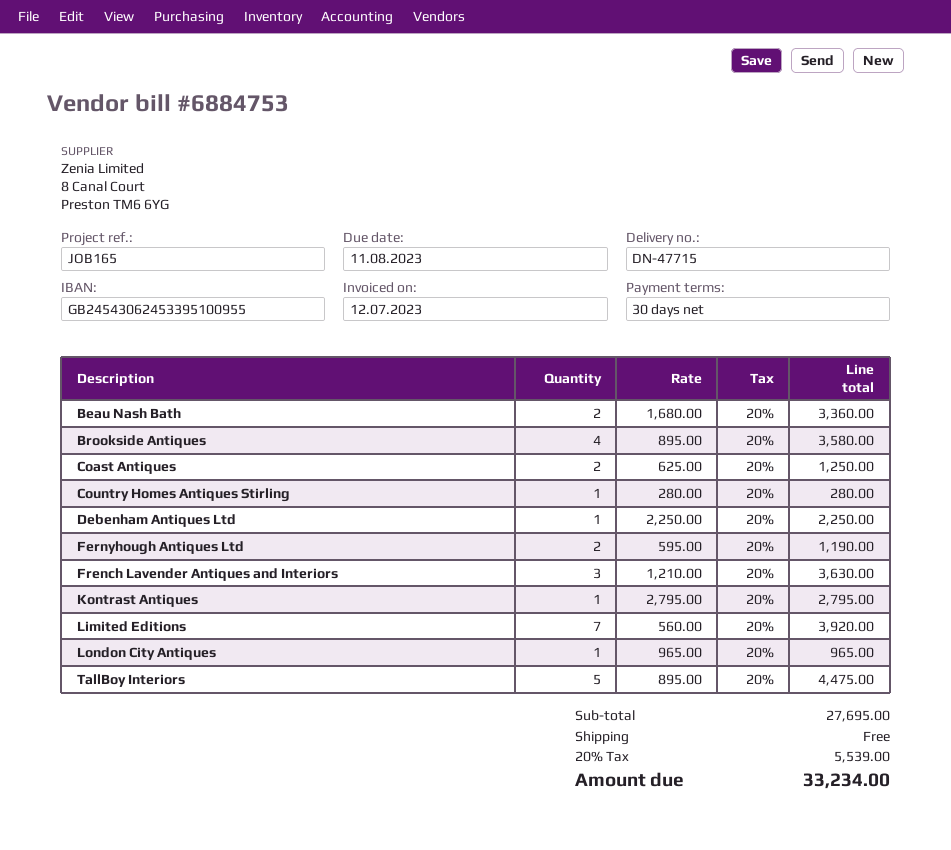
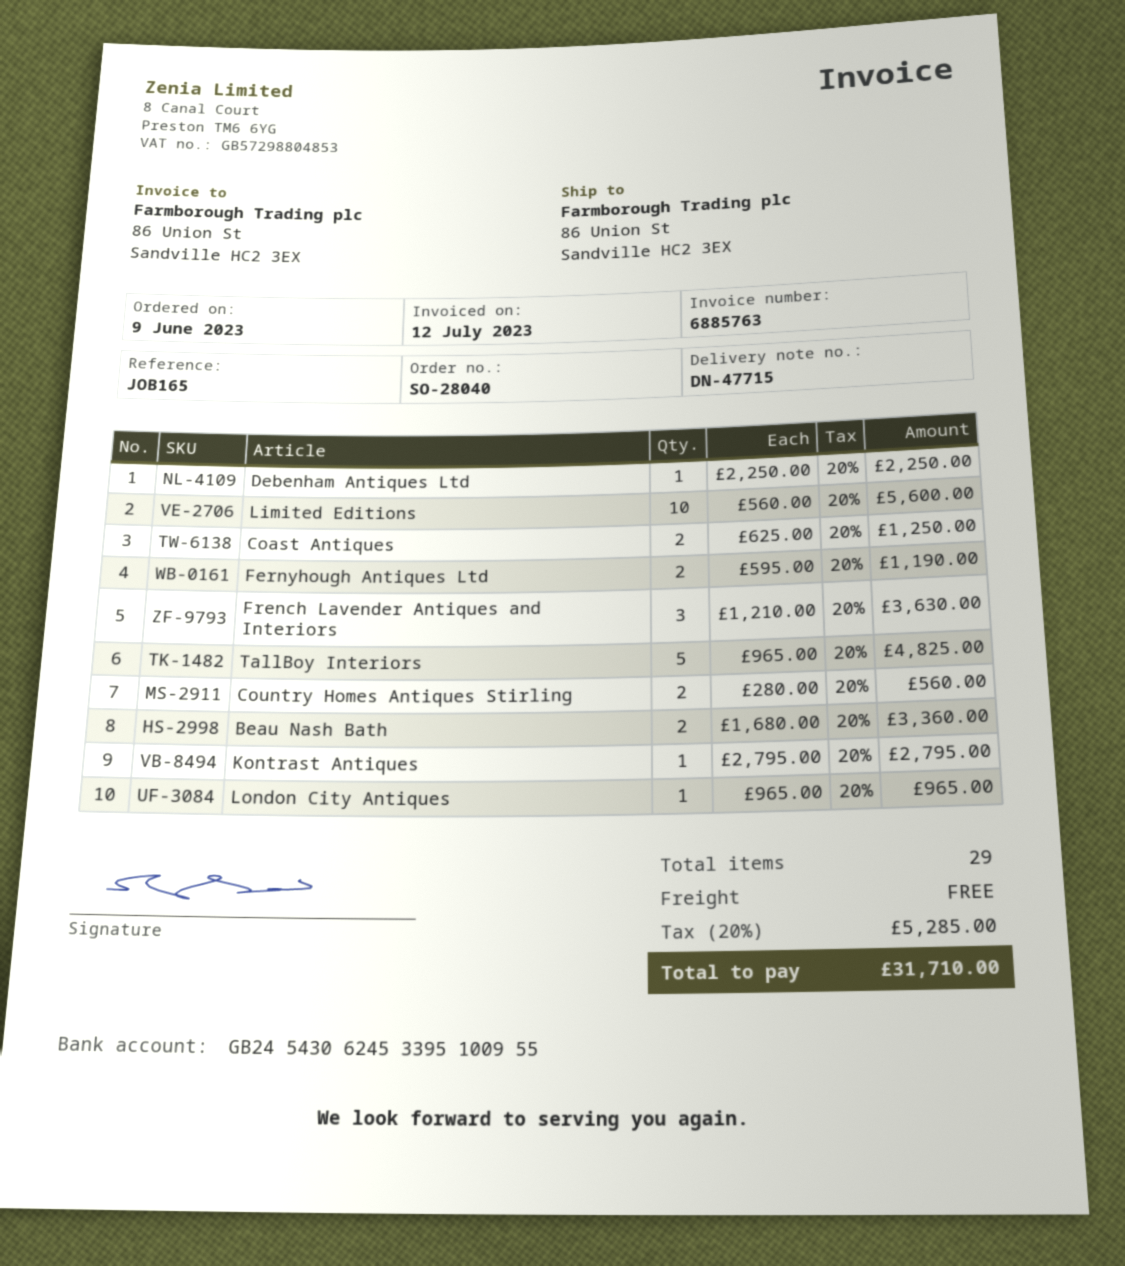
invoice number: 6884753 -> 6885763
Brookside Antiques: 4 x 895.00 = 3580.00 -> none
Country Homes Antiques Stirling: 1 x 280.00 = 280.00 -> 2 x 280.00 = 560.00
Limited Editions: 7 x 560.00 = 3920.00 -> 10 x 560.00 = 5600.00
TallBoy Interiors: 5 x 895.00 = 4475.00 -> 5 x 965.00 = 4825.00
tax: 20% = 5539.00 -> 20% = 5285.00
total: 33234.00 -> 31710.00

